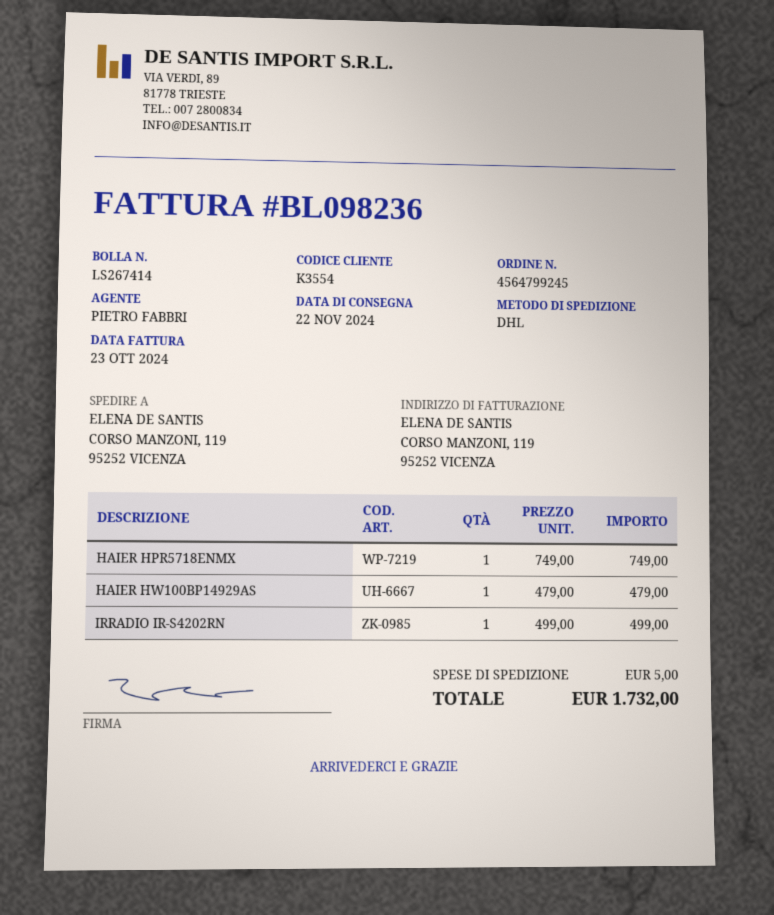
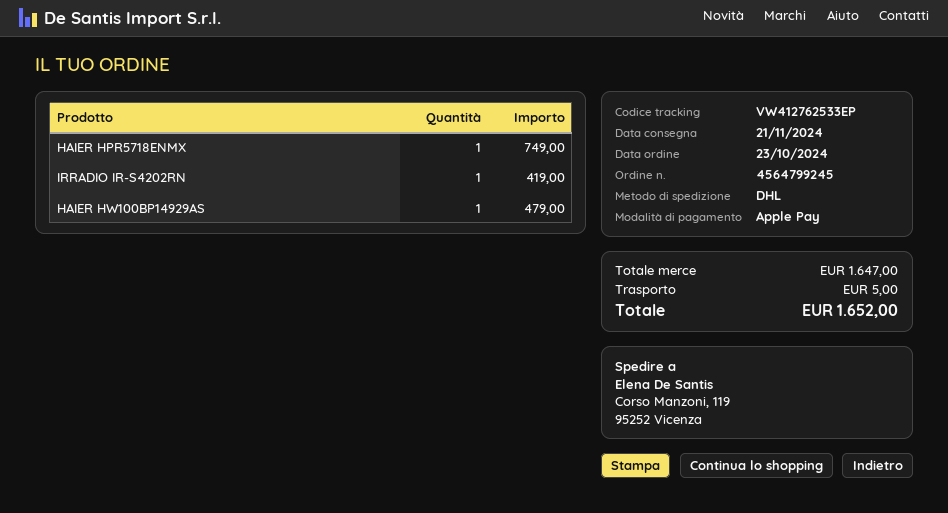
delivery date: 2024-11-22 -> 2024-11-21
IRRADIO IR-S4202RN: 1 for 499.00 -> 1 for 419.00
total: 1732.00 -> 1652.00

